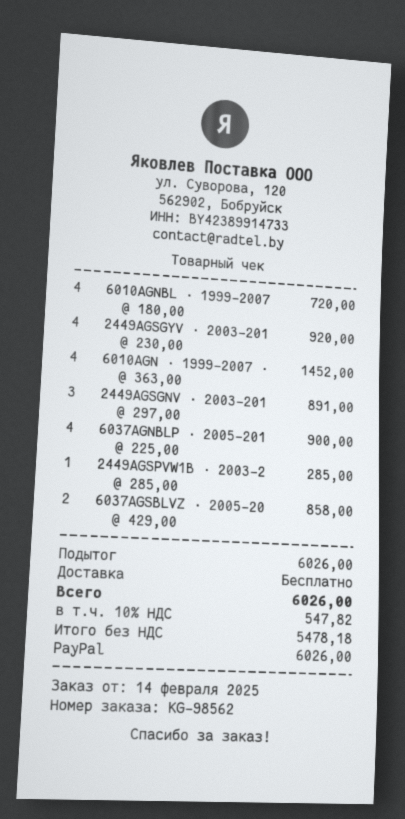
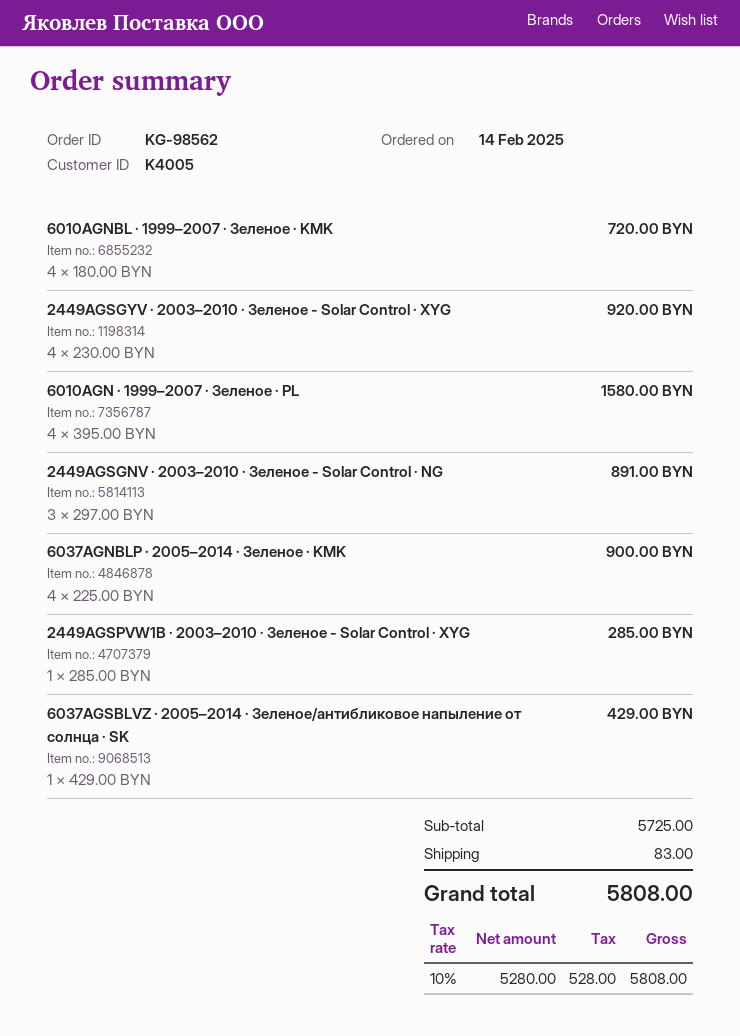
6010AGN · 1999–2007 ·: 4 x 363.00 = 1452.00 -> 4 x 395.00 = 1580.00
6037AGSBLVZ · 2005–20: 2 x 429.00 = 858.00 -> 1 x 429.00 = 429.00
subtotal: 6026.00 -> 5725.00
shipping: 0.00 -> 83.00
net: 5478.18 -> 5280.00
tax: 10% = 547.82 -> 10% = 528.00
total: 6026.00 -> 5808.00

